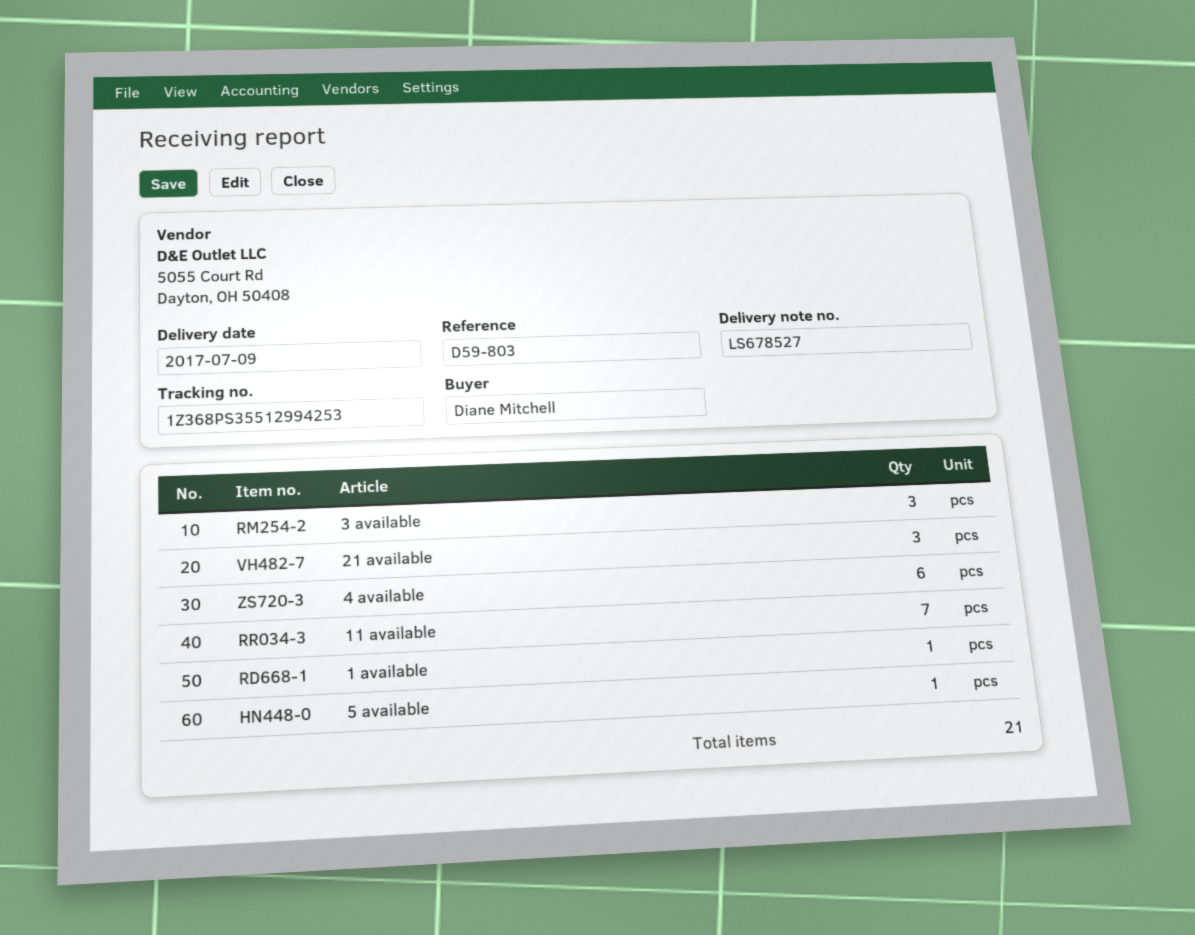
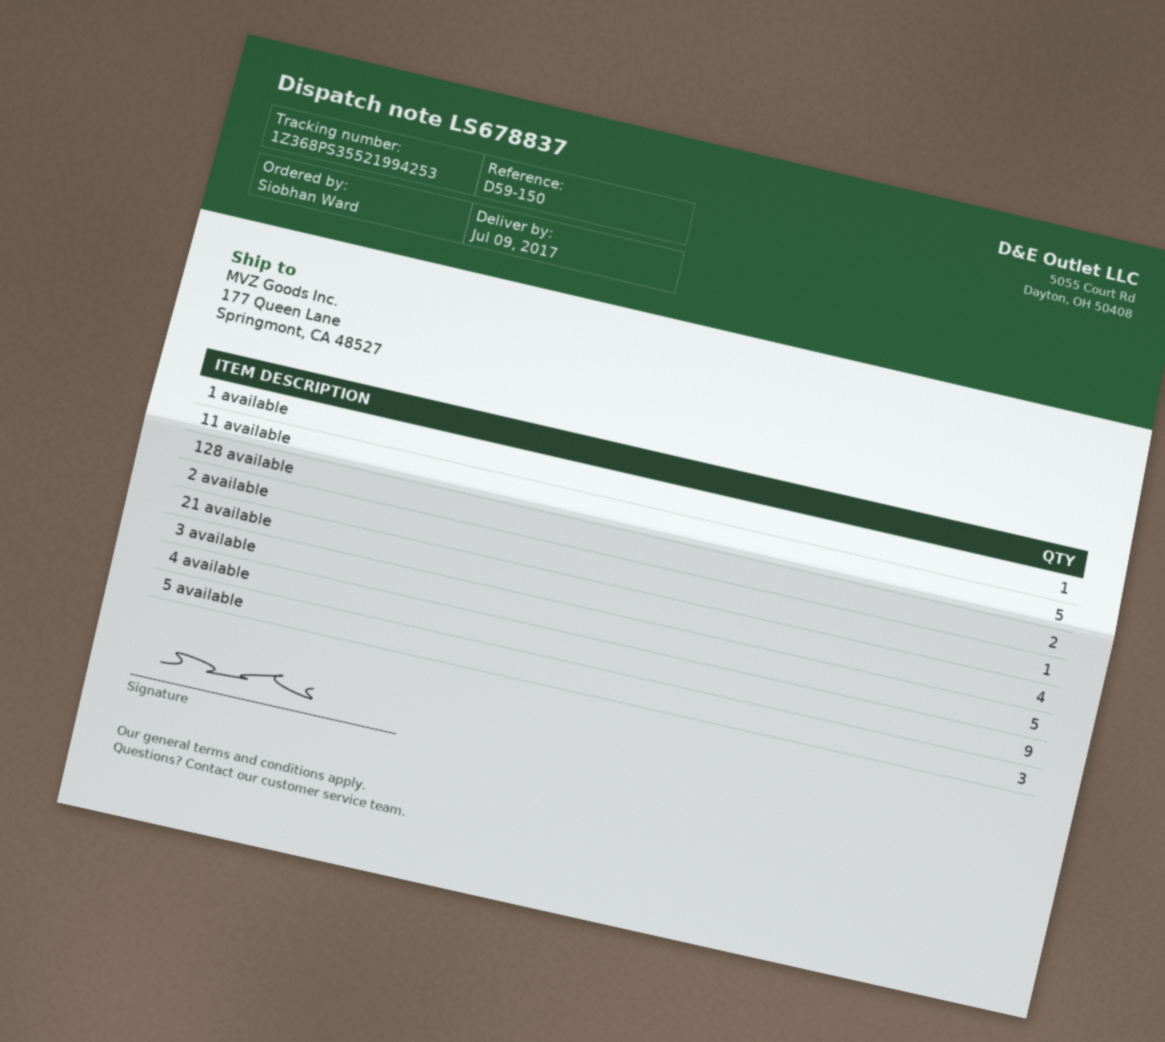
delivery note number: LS678527 -> LS678837
reference: D59-803 -> D59-150
ordered by: Diane Mitchell -> Siobhan Ward
tracking number: 1Z368PS35512994253 -> 1Z368PS35521994253
3 available: 3 -> 5
21 available: 3 -> 4
4 available: 6 -> 9
11 available: 7 -> 5
5 available: 1 -> 3
128 available: none -> 2
2 available: none -> 1

